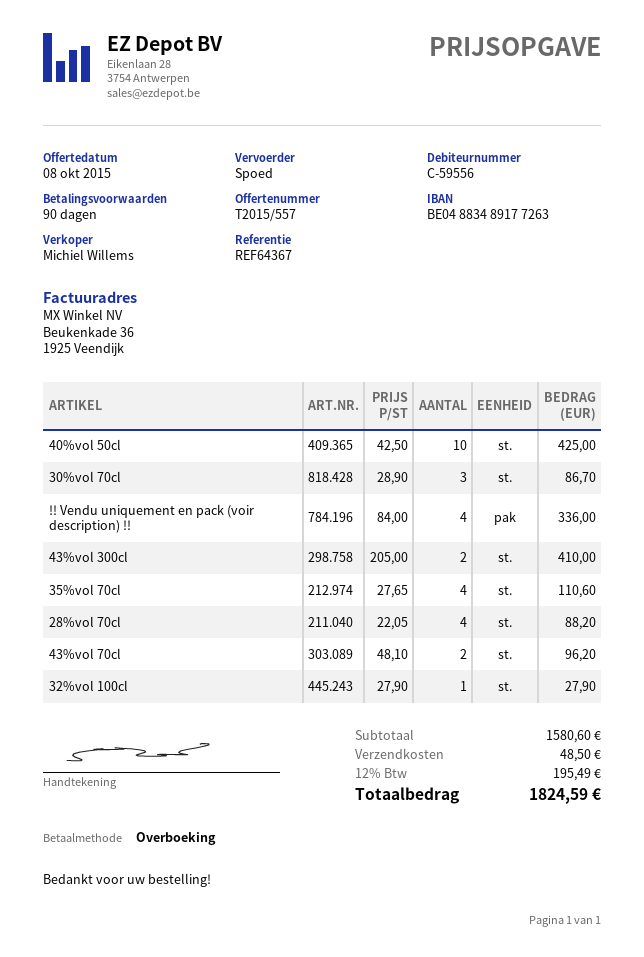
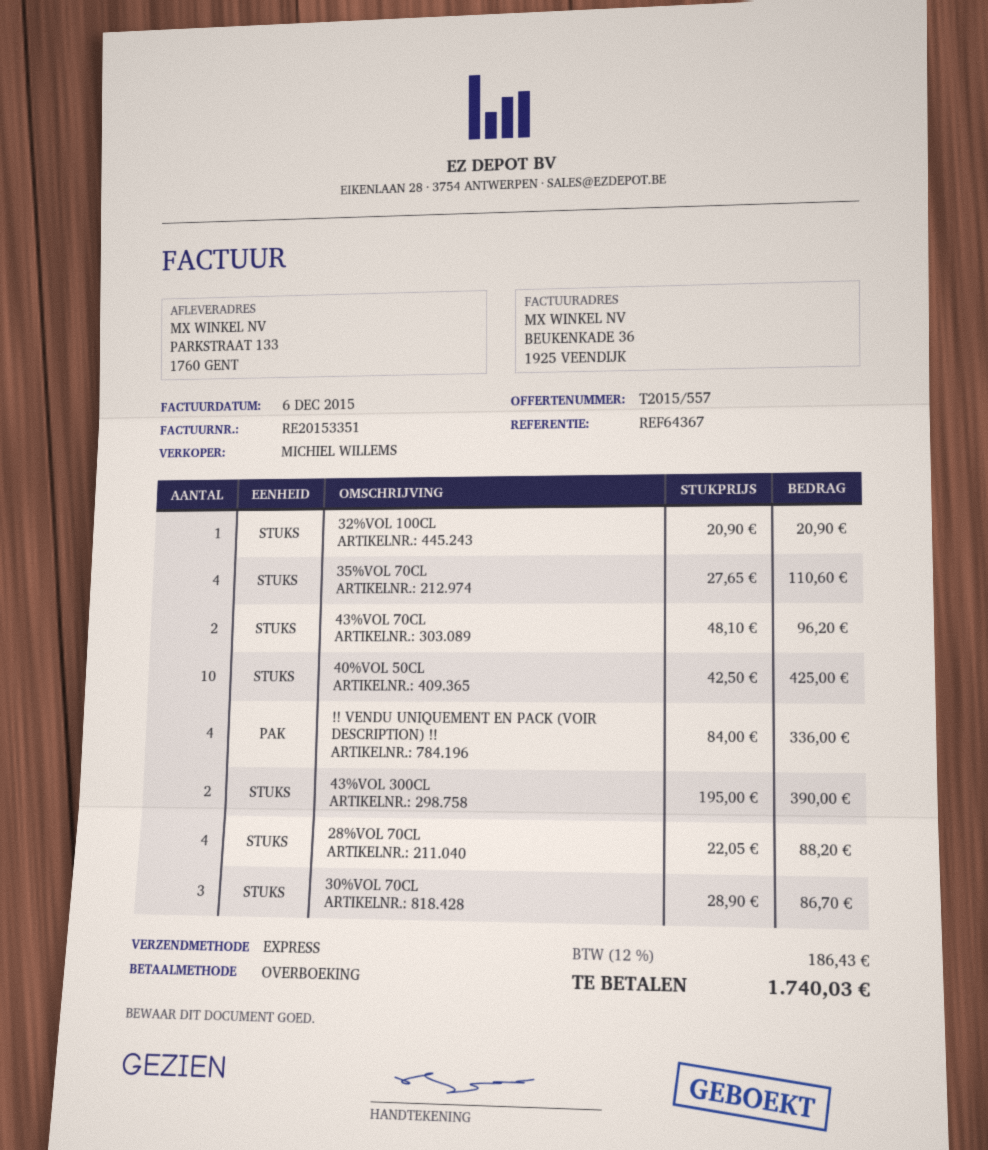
43%vol 300cl: 2 x 205.00 = 410.00 -> 2 x 195.00 = 390.00
32%vol 100cl: 1 x 27.90 = 27.90 -> 1 x 20.90 = 20.90
shipping: 48.50 -> none
tax: 12% = 195.49 -> 12% = 186.43
total: 1824.59 -> 1740.03

